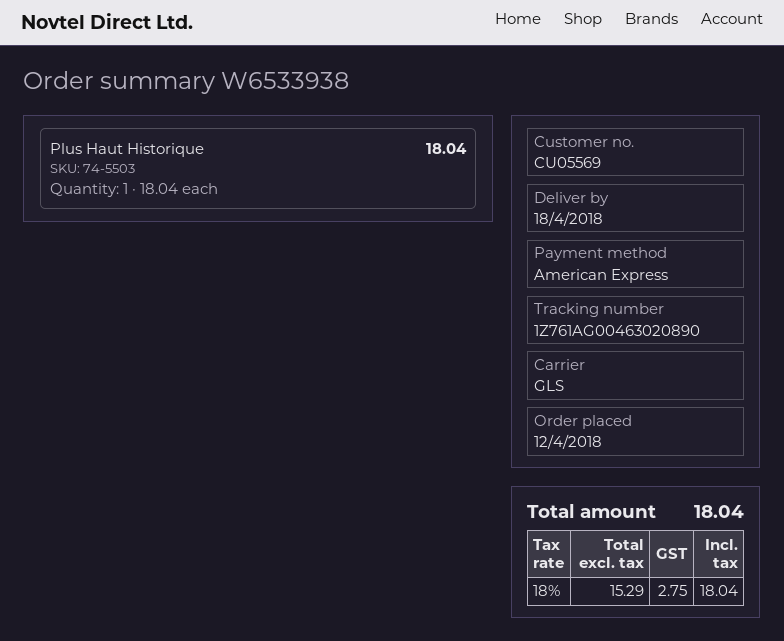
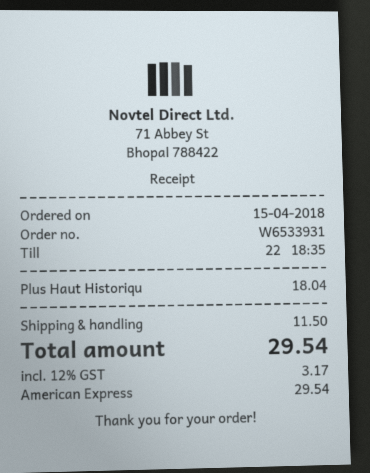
order number: W6533938 -> W6533931
order date: 2018-04-12 -> 2018-04-15
shipping: none -> 11.50
tax: 18% = 2.75 -> 12% = 3.17
total: 18.04 -> 29.54

